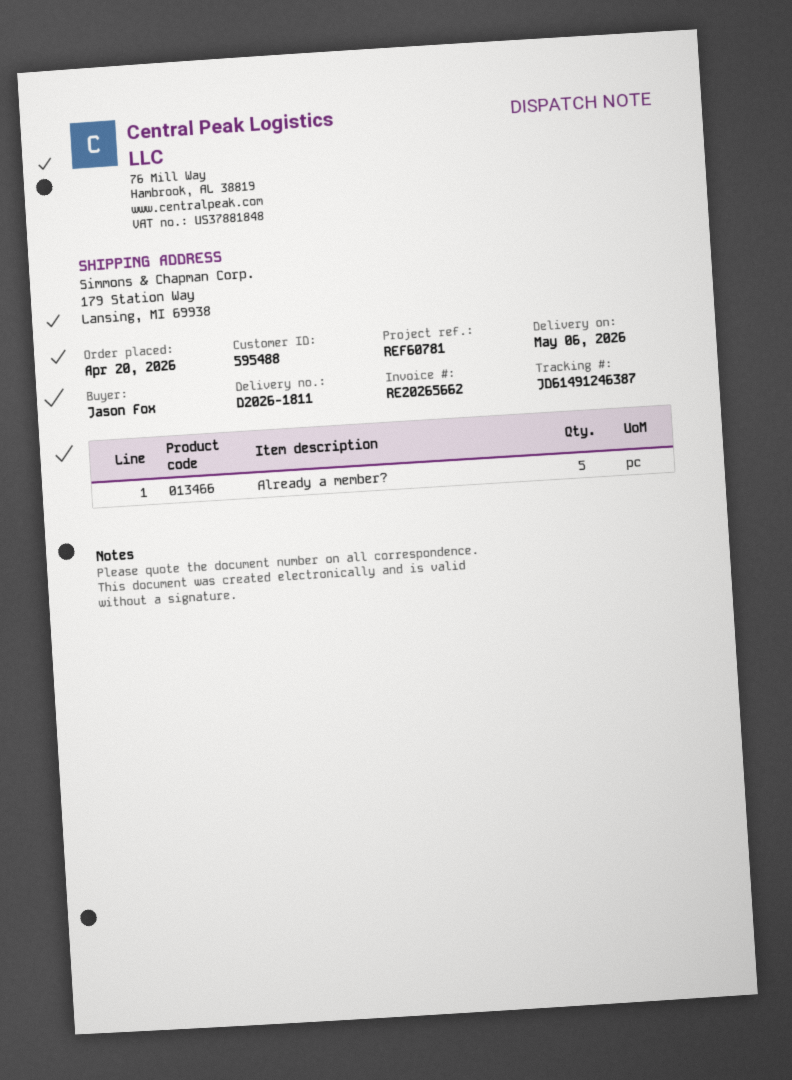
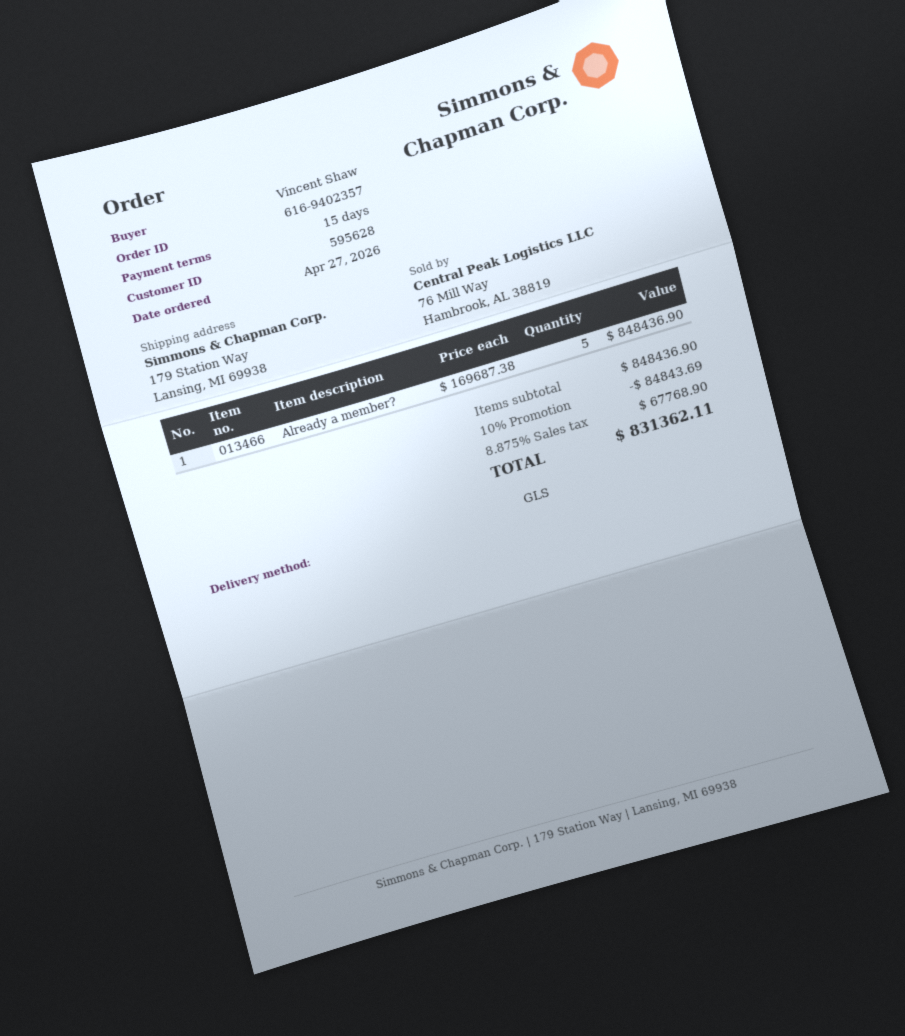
order date: 2026-04-20 -> 2026-04-27
customer number: 595488 -> 595628
ordered by: Jason Fox -> Vincent Shaw

